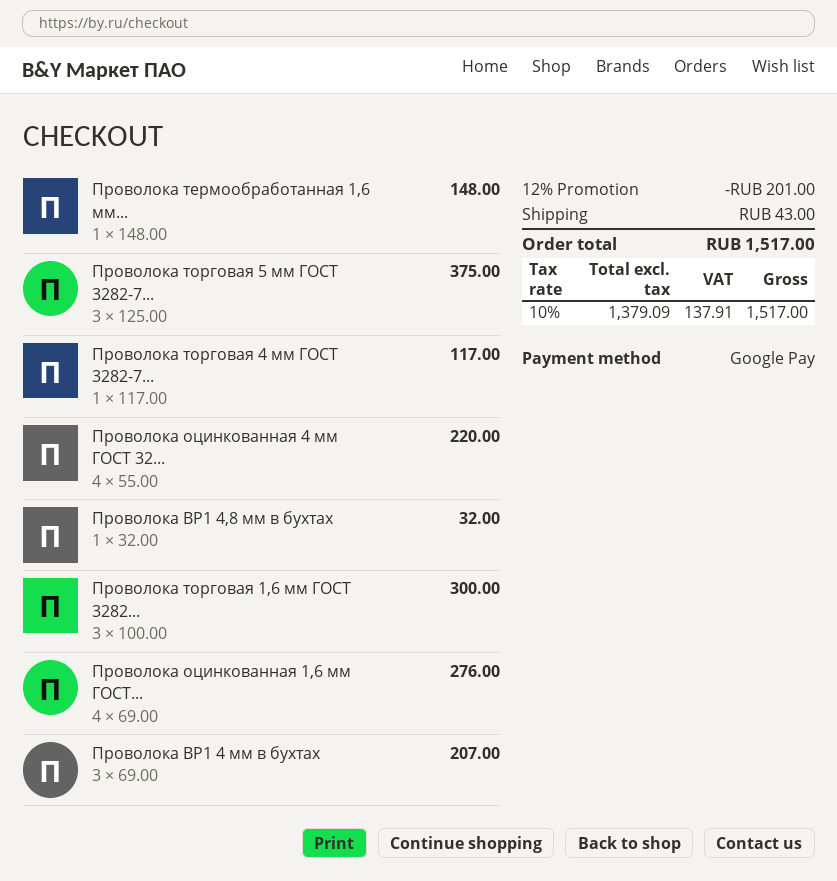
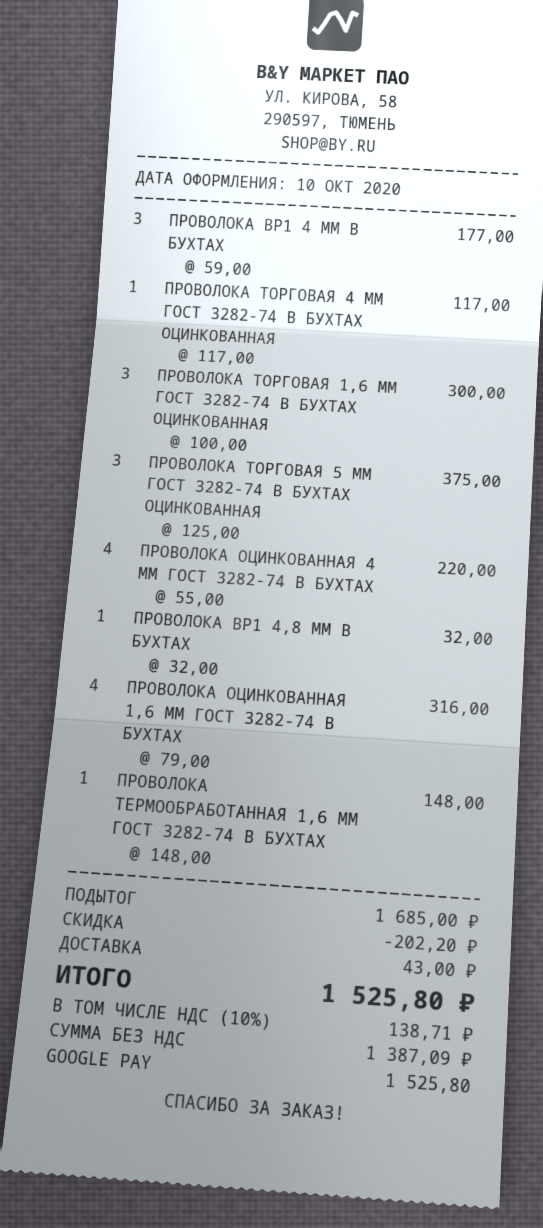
Проволока оцинкованная 1,6 мм ГОСТ...: 4 x 69.00 = 276.00 -> 4 x 79.00 = 316.00
Проволока ВР1 4 мм в бухтах: 3 x 69.00 = 207.00 -> 3 x 59.00 = 177.00
discount: 201.00 -> 202.20
net: 1379.09 -> 1387.09
tax: 10% = 137.91 -> 10% = 138.71
total: 1517.00 -> 1525.80

